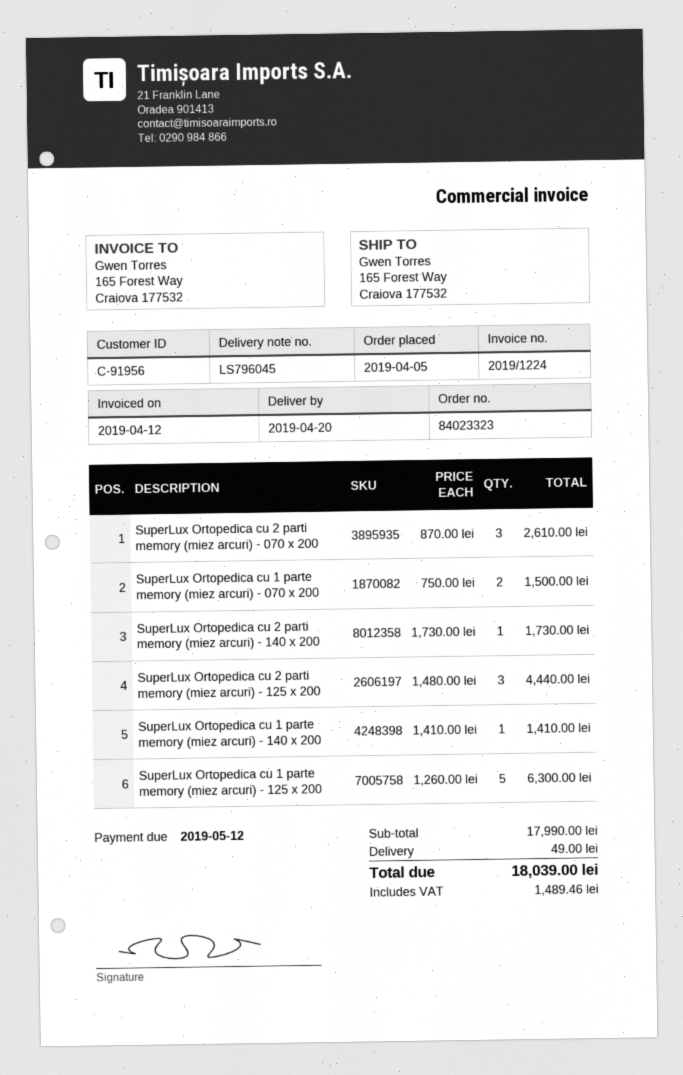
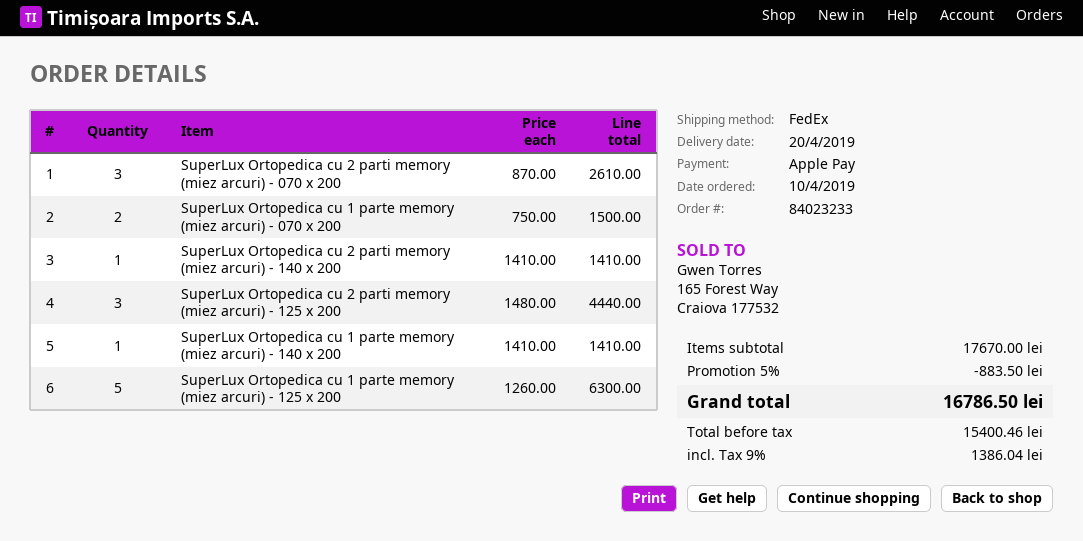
order number: 84023323 -> 84023233
order date: 2019-04-05 -> 2019-04-10
SuperLux Ortopedica cu 2 parti memory (miez arcuri) - 140 x 200: 1 x 1730.00 = 1730.00 -> 1 x 1410.00 = 1410.00
subtotal: 17990.00 -> 17670.00
discount: none -> 5% = 883.50
shipping: 49.00 -> none
tax: 1489.46 -> 1386.04
total: 18039.00 -> 16786.50

